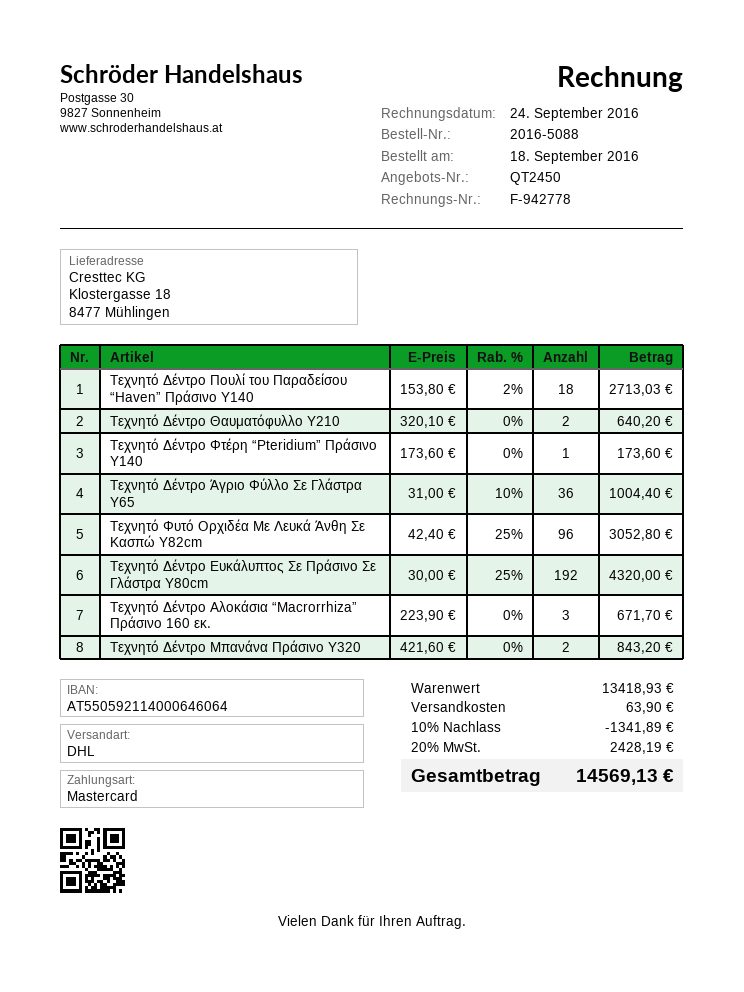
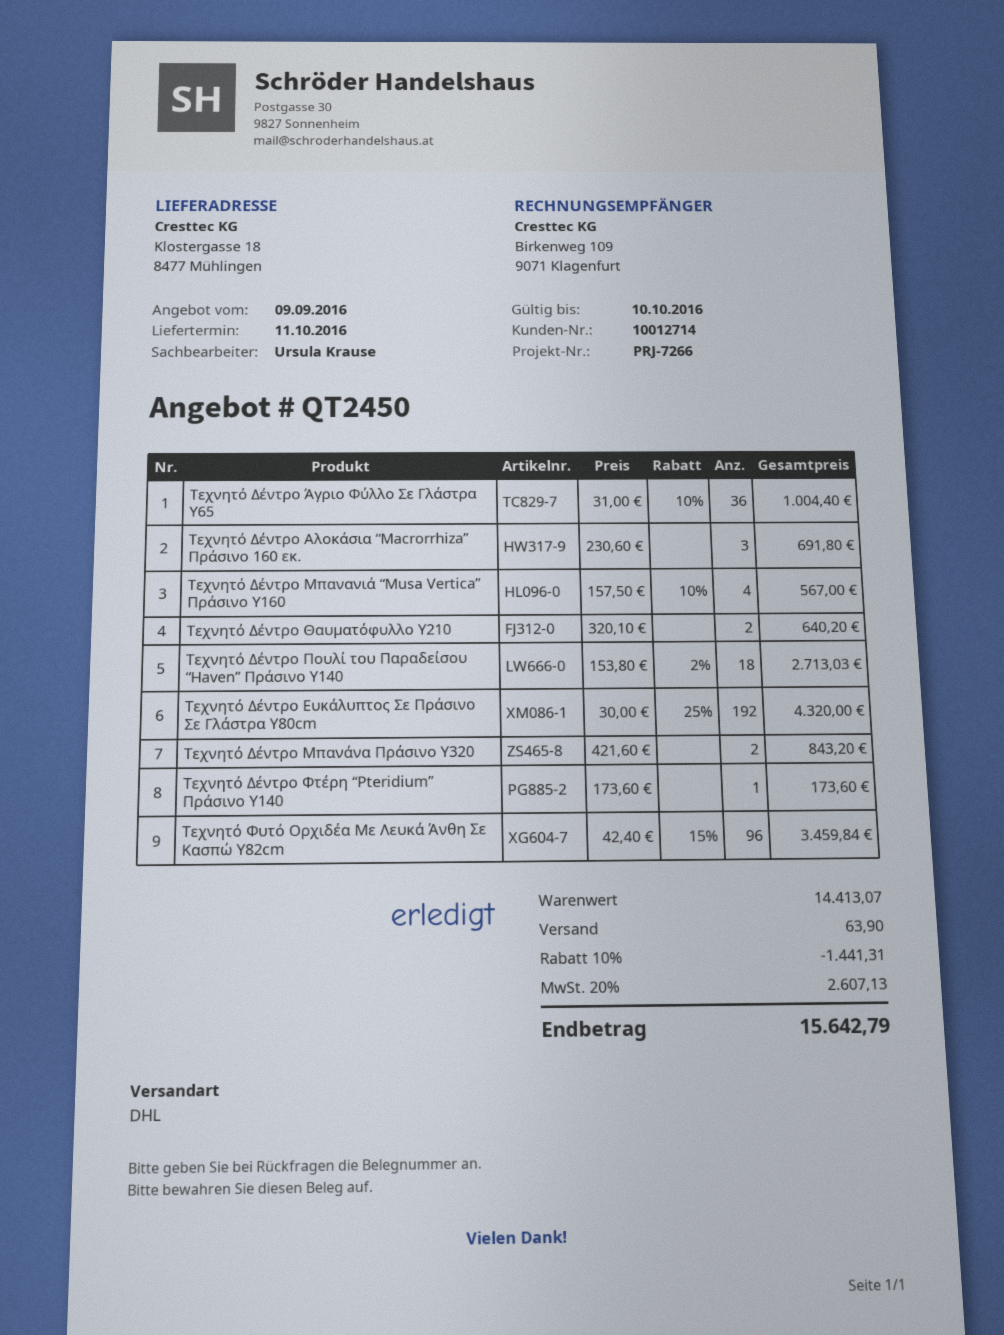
Τεχνητό Φυτό Ορχιδέα Με Λευκά Άνθη Σε Κασπώ Υ82cm: 96 x 42.40 - 25% = 3052.80 -> 96 x 42.40 - 15% = 3459.84
Τεχνητό Δέντρο Αλοκάσια “Macrorrhiza” Πράσινο 160 εκ.: 3 x 223.90 = 671.70 -> 3 x 230.60 = 691.80
Τεχνητό Δέντρο Μπανανιά “Musa Vertica” Πράσινο Υ160: none -> 4 x 157.50 - 10% = 567.00
subtotal: 13418.93 -> 14413.07
discount: 10% = 1341.89 -> 10% = 1441.31
tax: 20% = 2428.19 -> 20% = 2607.13
total: 14569.13 -> 15642.79

